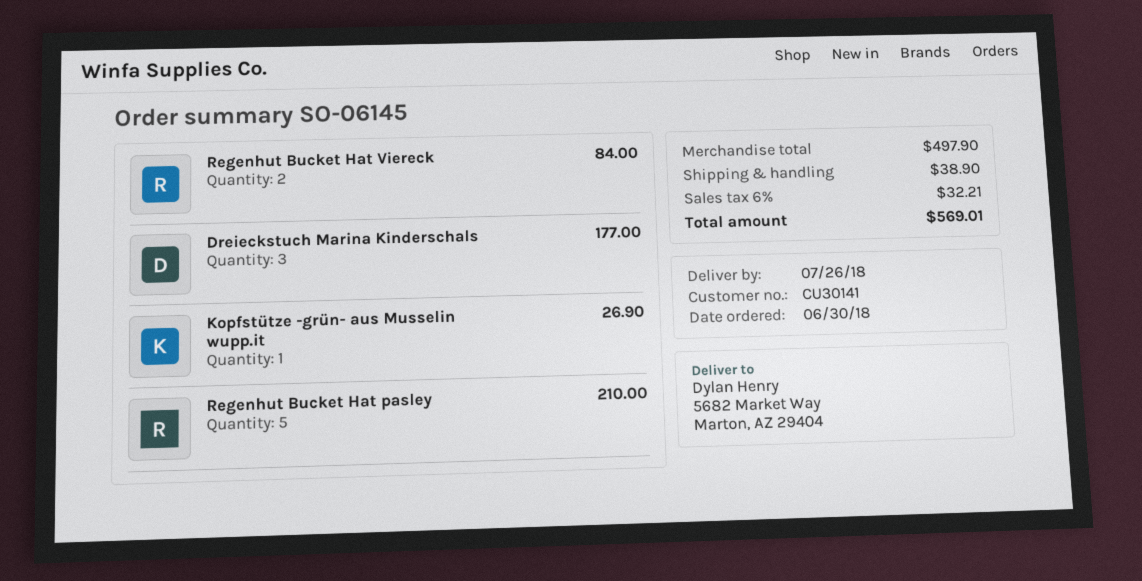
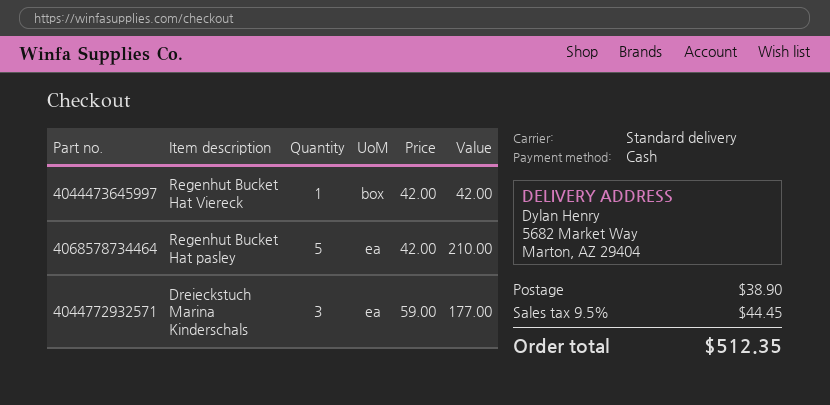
Regenhut Bucket Hat Viereck: 2 for 84.00 -> 1 for 42.00
Kopfstütze -grün- aus Musselin wupp.it: 1 for 26.90 -> none
tax: 6% = 32.21 -> 9.5% = 44.45
total: 569.01 -> 512.35

